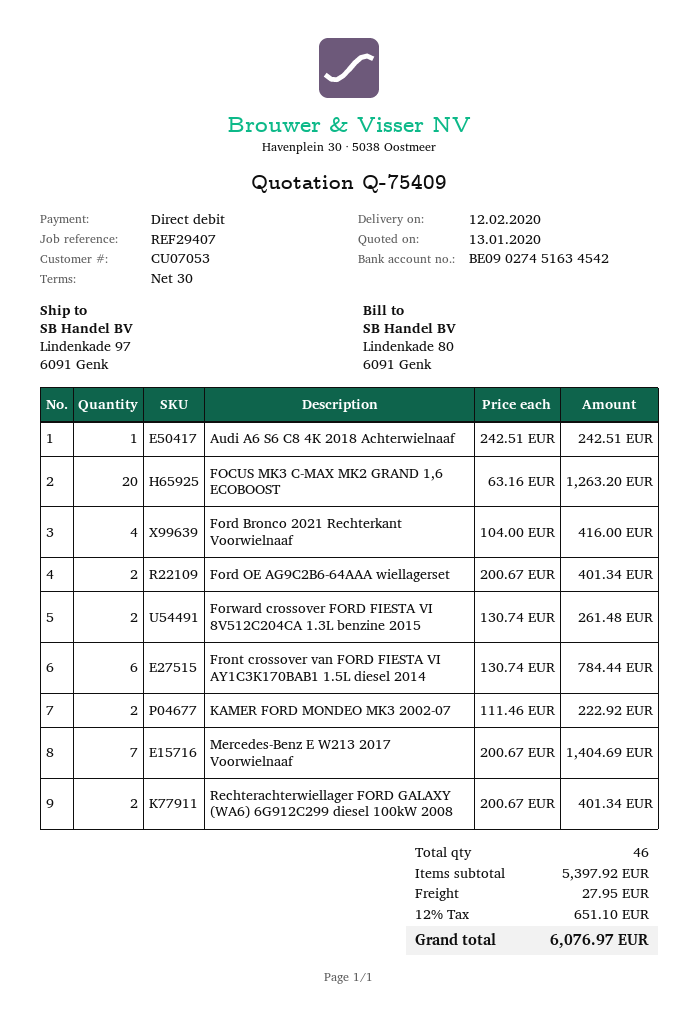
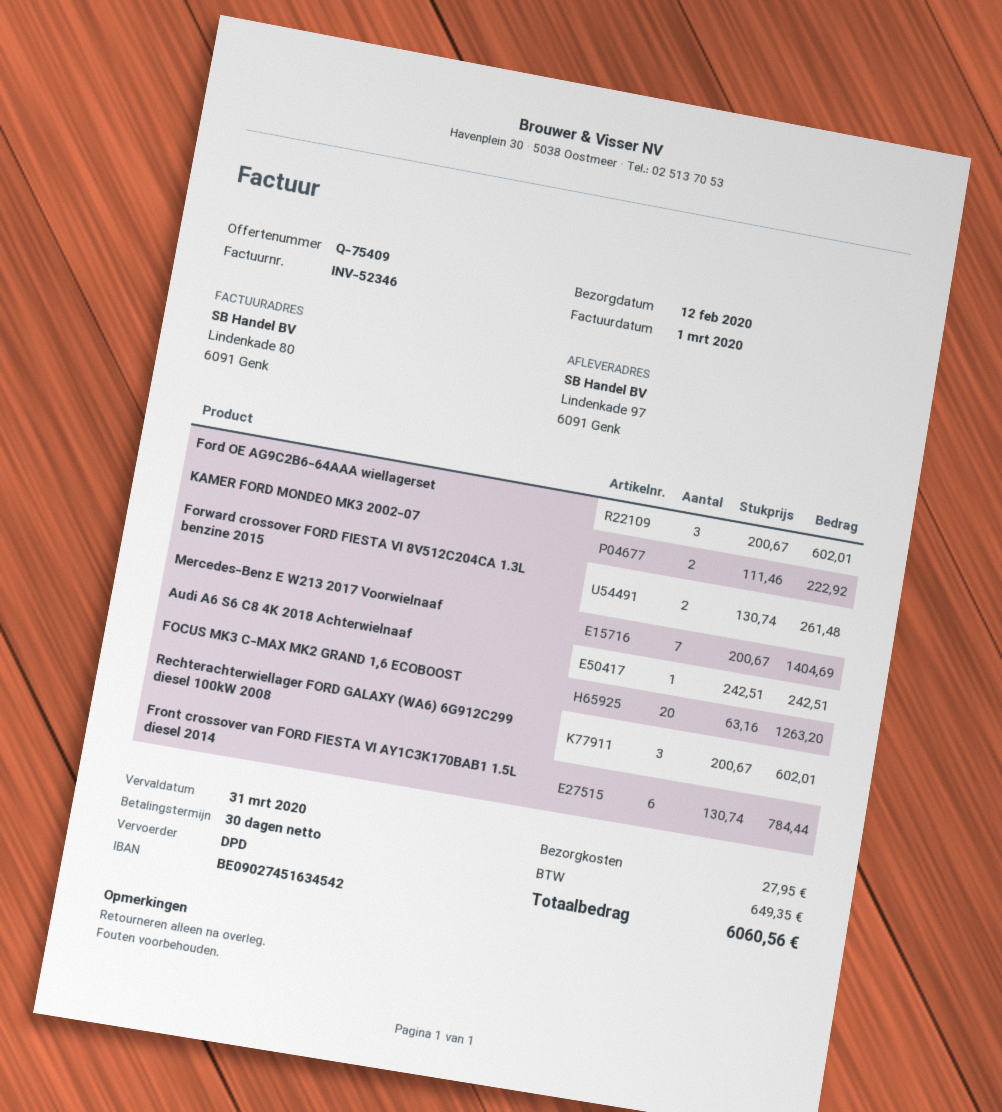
Ford Bronco 2021 Rechterkant Voorwielnaaf: 4 x 104.00 = 416.00 -> none
Ford OE AG9C2B6-64AAA wiellagerset: 2 x 200.67 = 401.34 -> 3 x 200.67 = 602.01
Rechterachterwiellager FORD GALAXY (WA6) 6G912C299 diesel 100kW 2008: 2 x 200.67 = 401.34 -> 3 x 200.67 = 602.01
tax: 651.10 -> 649.35
total: 6076.97 -> 6060.56

